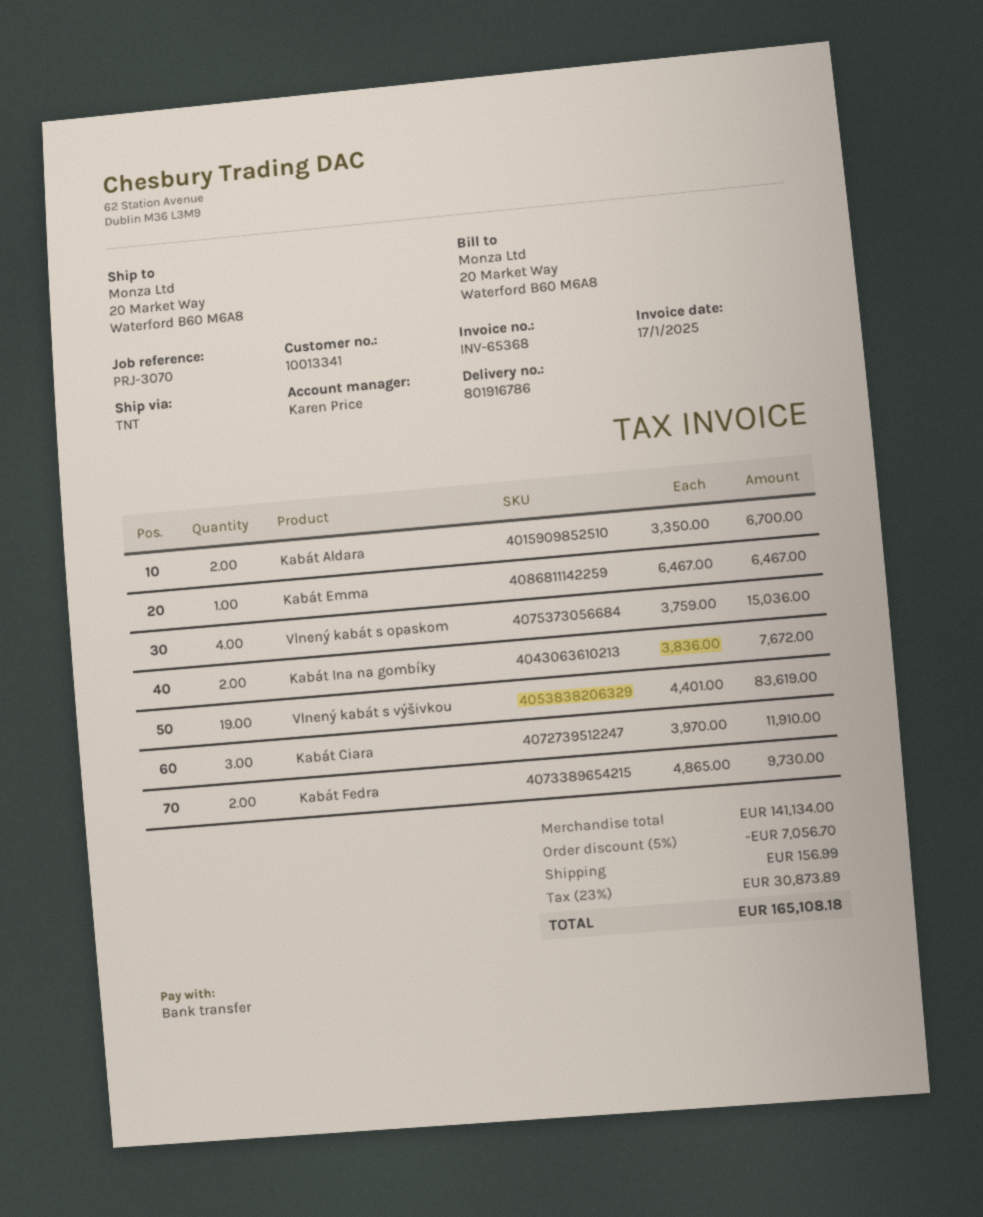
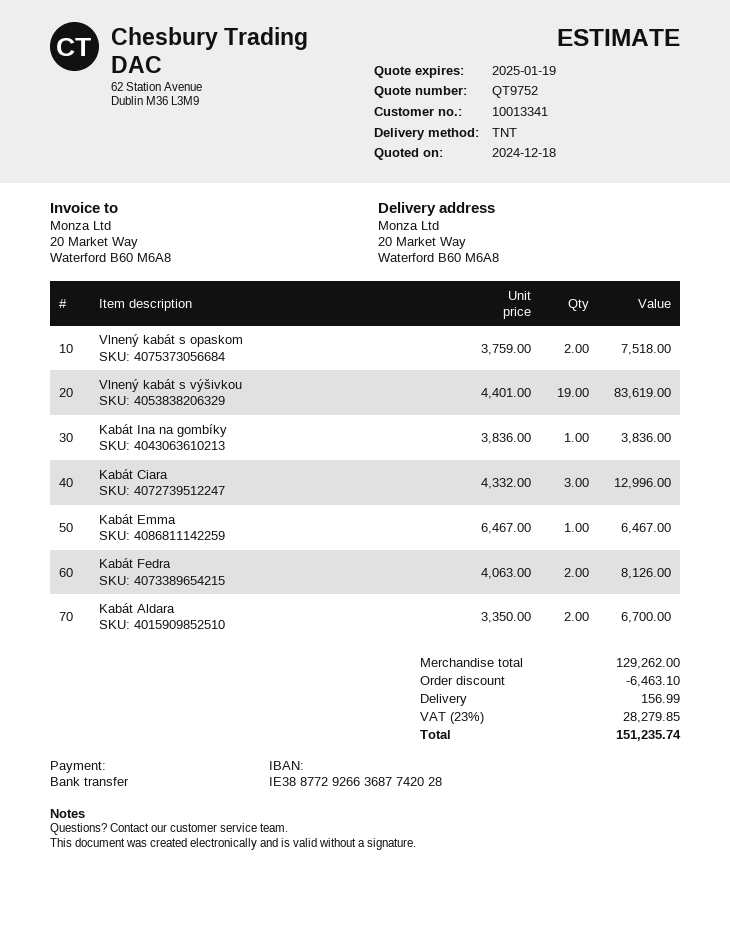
Vlnený kabát s opaskom: 4 x 3759.00 = 15036.00 -> 2 x 3759.00 = 7518.00
Kabát Ina na gombíky: 2 x 3836.00 = 7672.00 -> 1 x 3836.00 = 3836.00
Kabát Ciara: 3 x 3970.00 = 11910.00 -> 3 x 4332.00 = 12996.00
Kabát Fedra: 2 x 4865.00 = 9730.00 -> 2 x 4063.00 = 8126.00
subtotal: 141134.00 -> 129262.00
discount: 7056.70 -> 6463.10
tax: 23% = 30873.89 -> 23% = 28279.85
total: 165108.18 -> 151235.74

